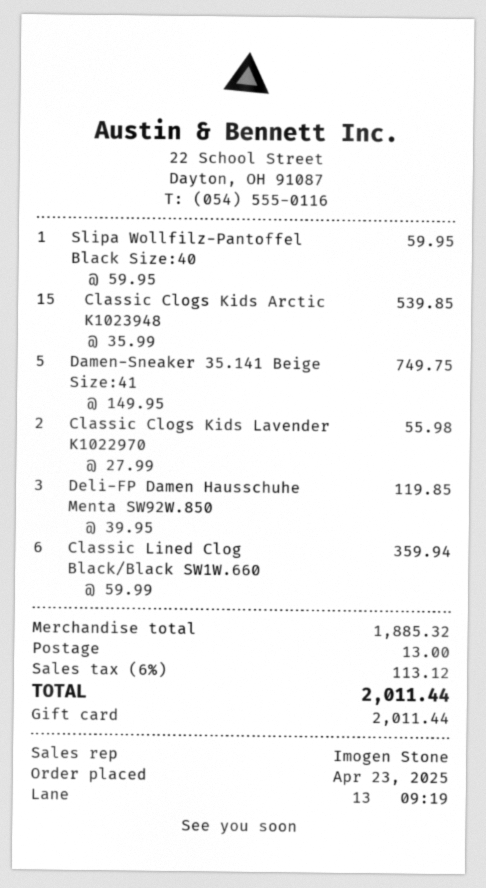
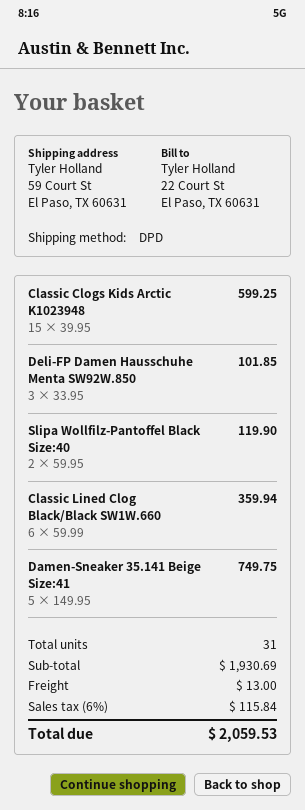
Slipa Wollfilz-Pantoffel Black Size:40: 1 x 59.95 = 59.95 -> 2 x 59.95 = 119.90
Classic Clogs Kids Arctic K1023948: 15 x 35.99 = 539.85 -> 15 x 39.95 = 599.25
Classic Clogs Kids Lavender K1022970: 2 x 27.99 = 55.98 -> none
Deli-FP Damen Hausschuhe Menta SW92W.850: 3 x 39.95 = 119.85 -> 3 x 33.95 = 101.85
subtotal: 1885.32 -> 1930.69
tax: 6% = 113.12 -> 6% = 115.84
total: 2011.44 -> 2059.53

